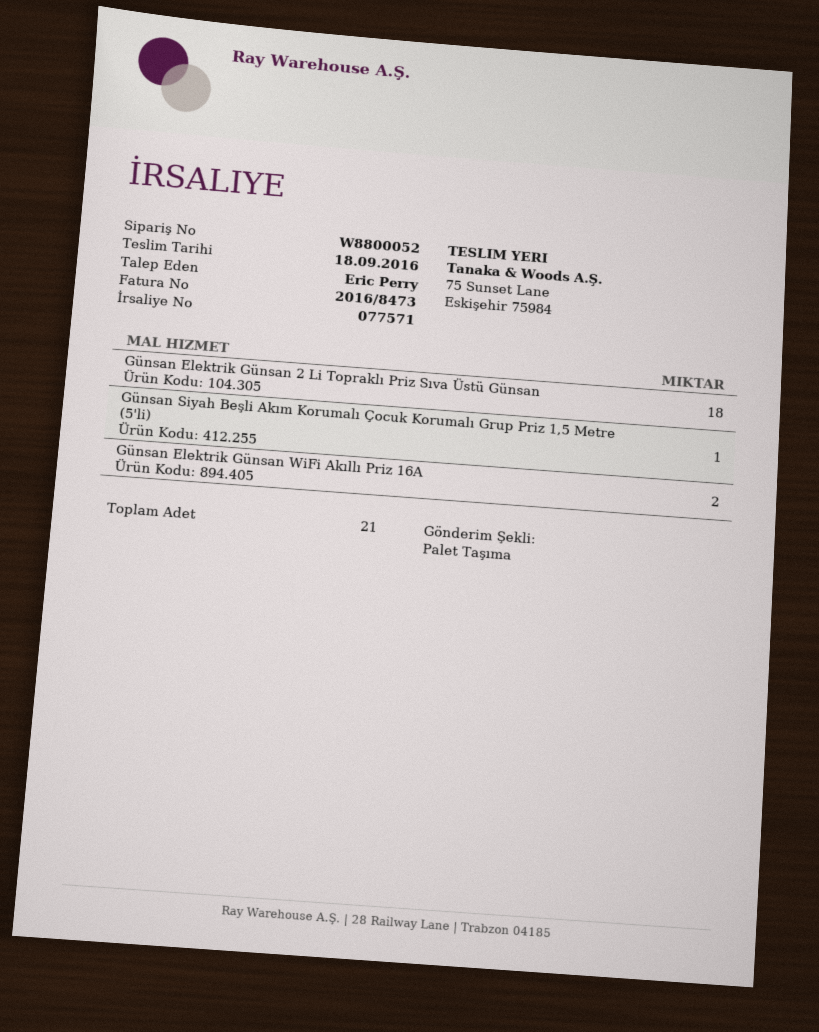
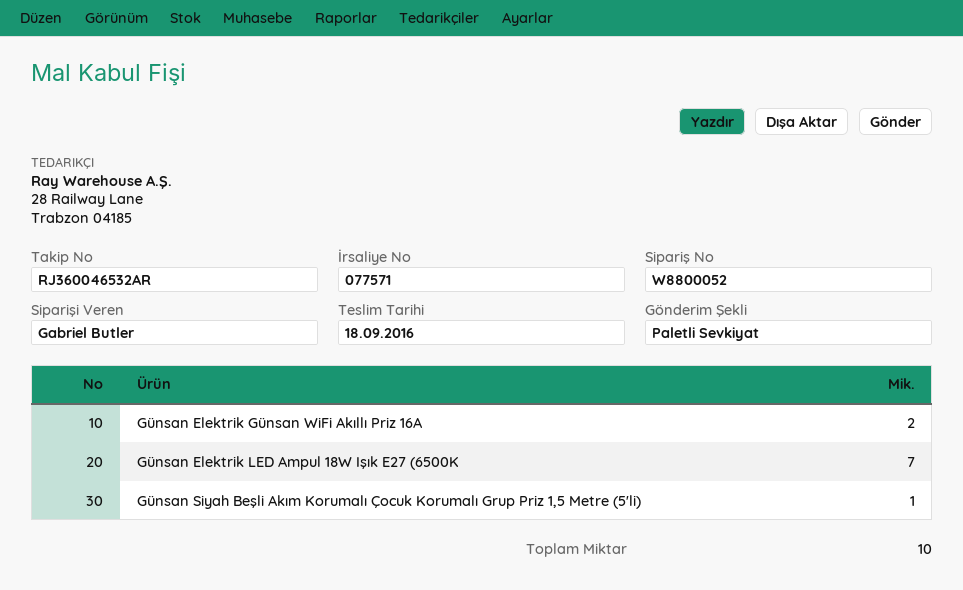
ordered by: Eric Perry -> Gabriel Butler
Günsan Elektrik Günsan 2 Li Topraklı Priz Sıva Üstü Günsan: 18 -> none
Günsan Elektrik LED Ampul 18W Işık E27 (6500K: none -> 7
total quantity: 21 -> 10

